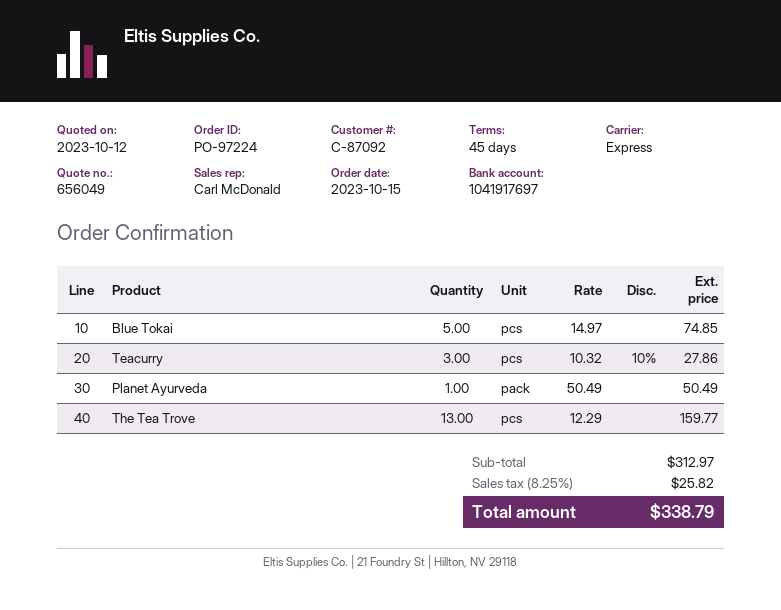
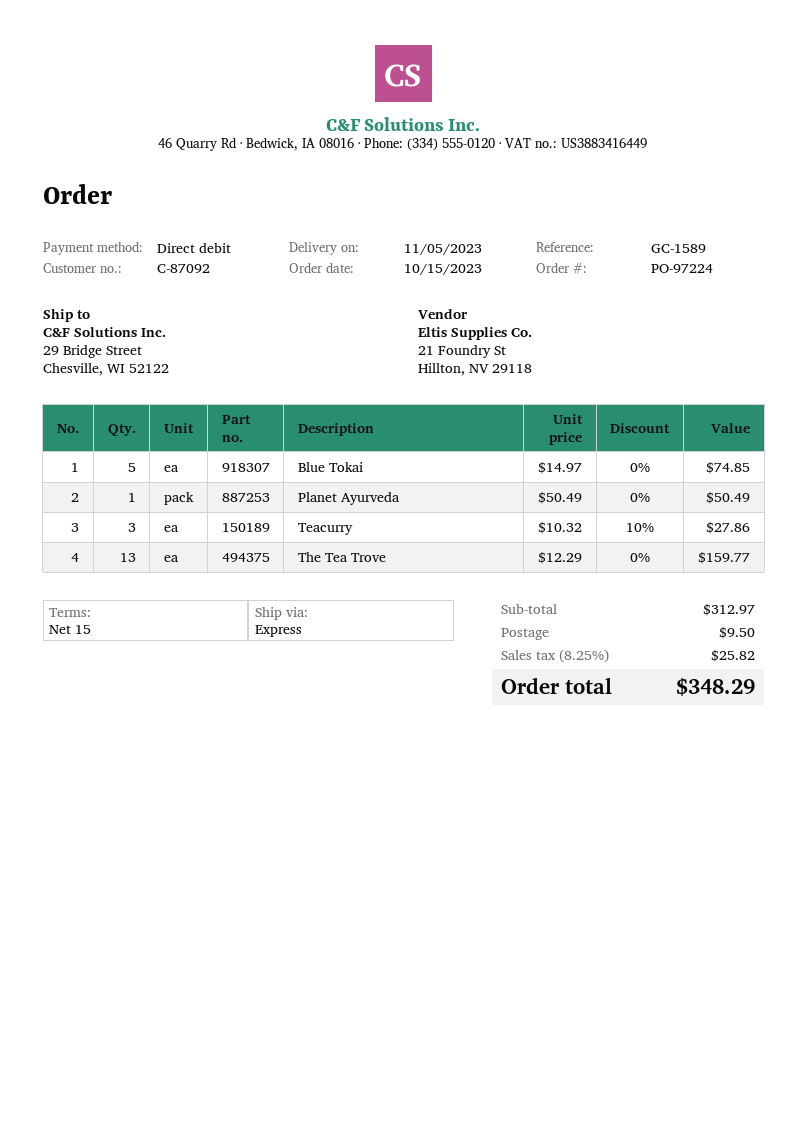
payment terms: 45 days -> 15 days
shipping: none -> 9.50
total: 338.79 -> 348.29

